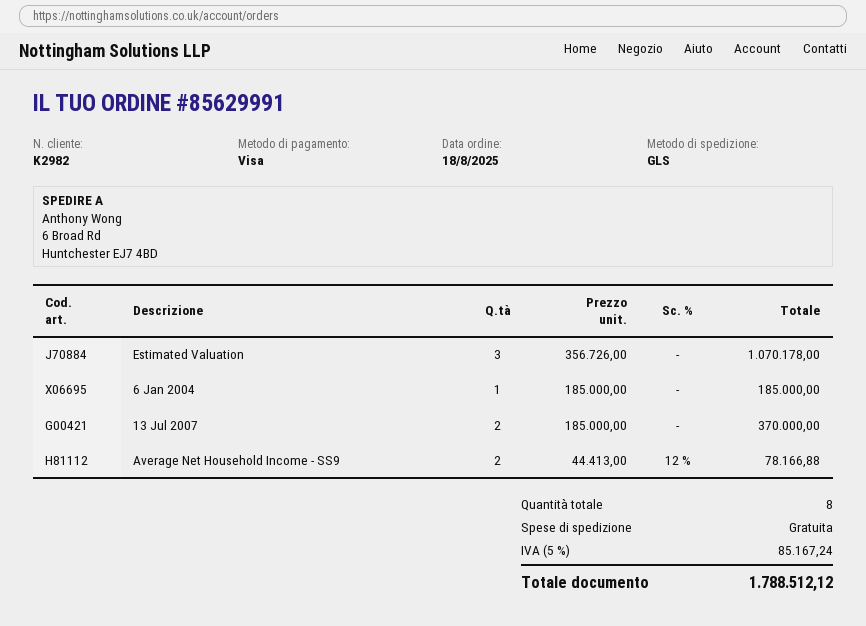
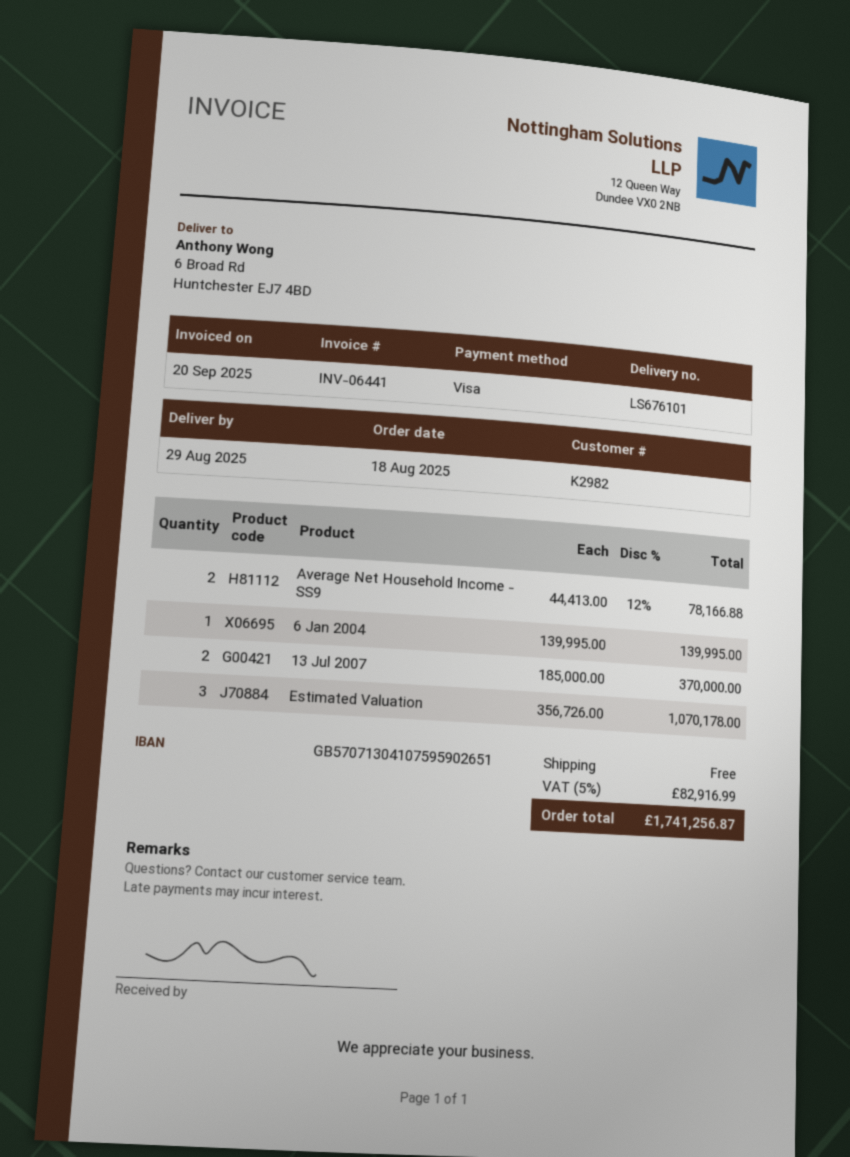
6 Jan 2004: 1 x 185000.00 = 185000.00 -> 1 x 139995.00 = 139995.00
tax: 5% = 85167.24 -> 5% = 82916.99
total: 1788512.12 -> 1741256.87

